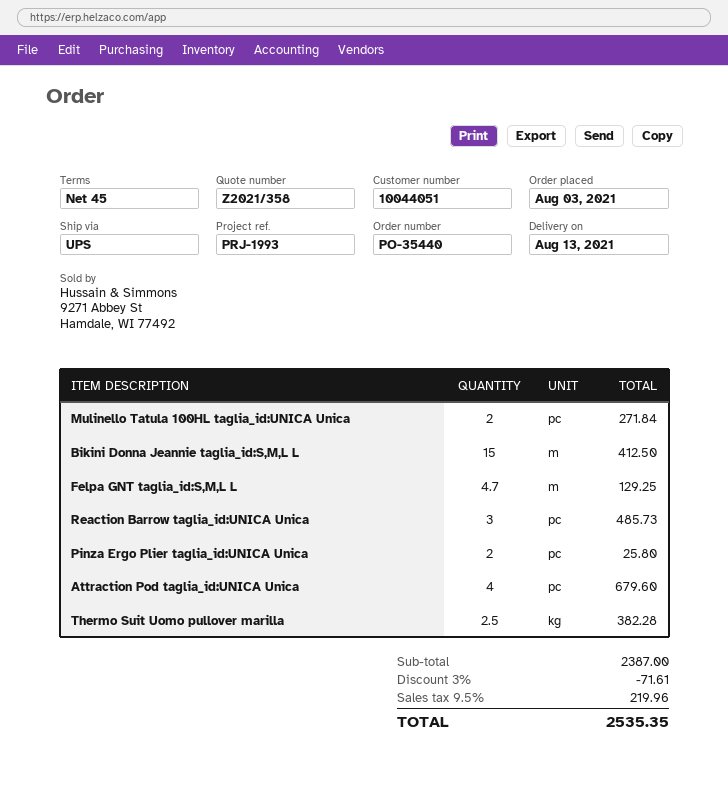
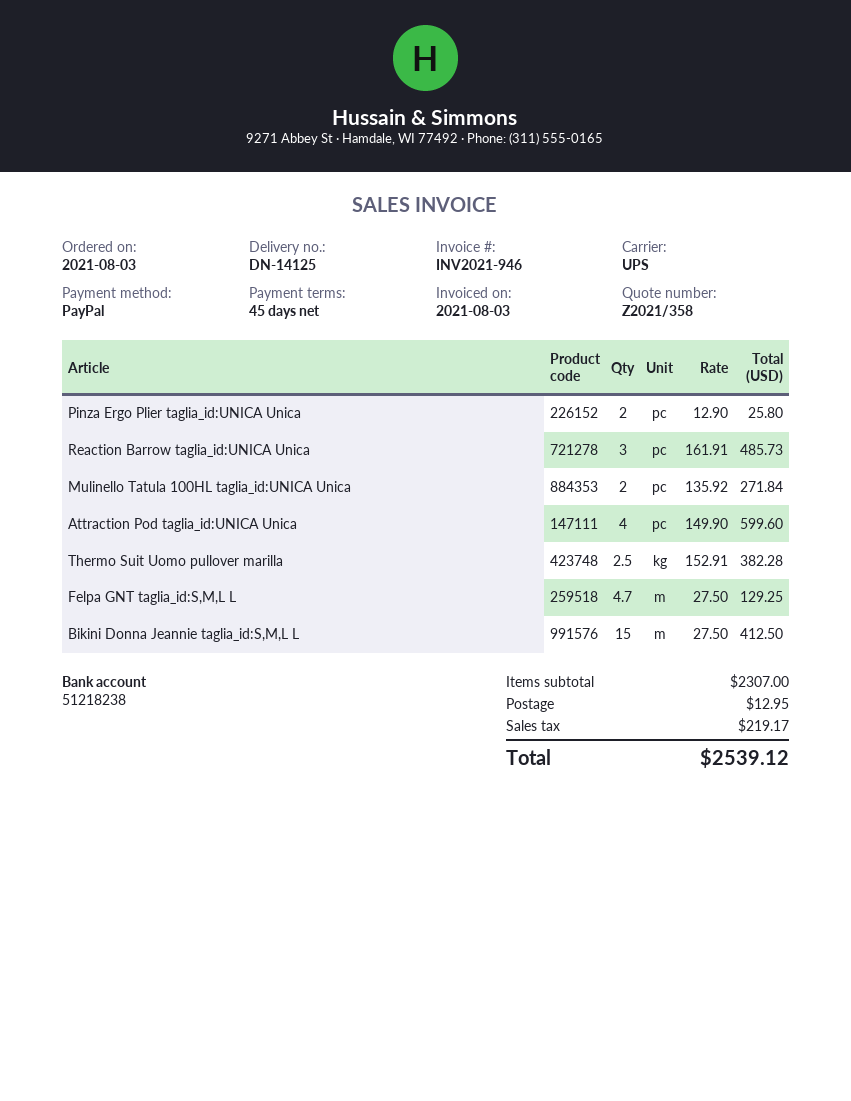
Attraction Pod taglia_id:UNICA Unica: 4 for 679.60 -> 4 for 599.60
subtotal: 2387.00 -> 2307.00
discount: 3% = 71.61 -> none
shipping: none -> 12.95
tax: 219.96 -> 219.17
total: 2535.35 -> 2539.12

